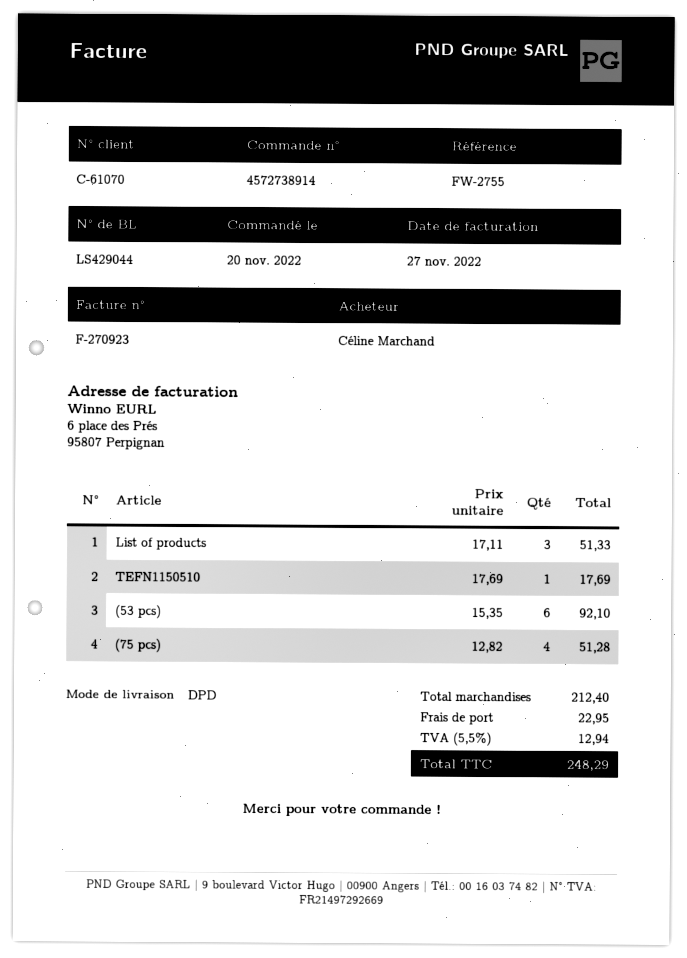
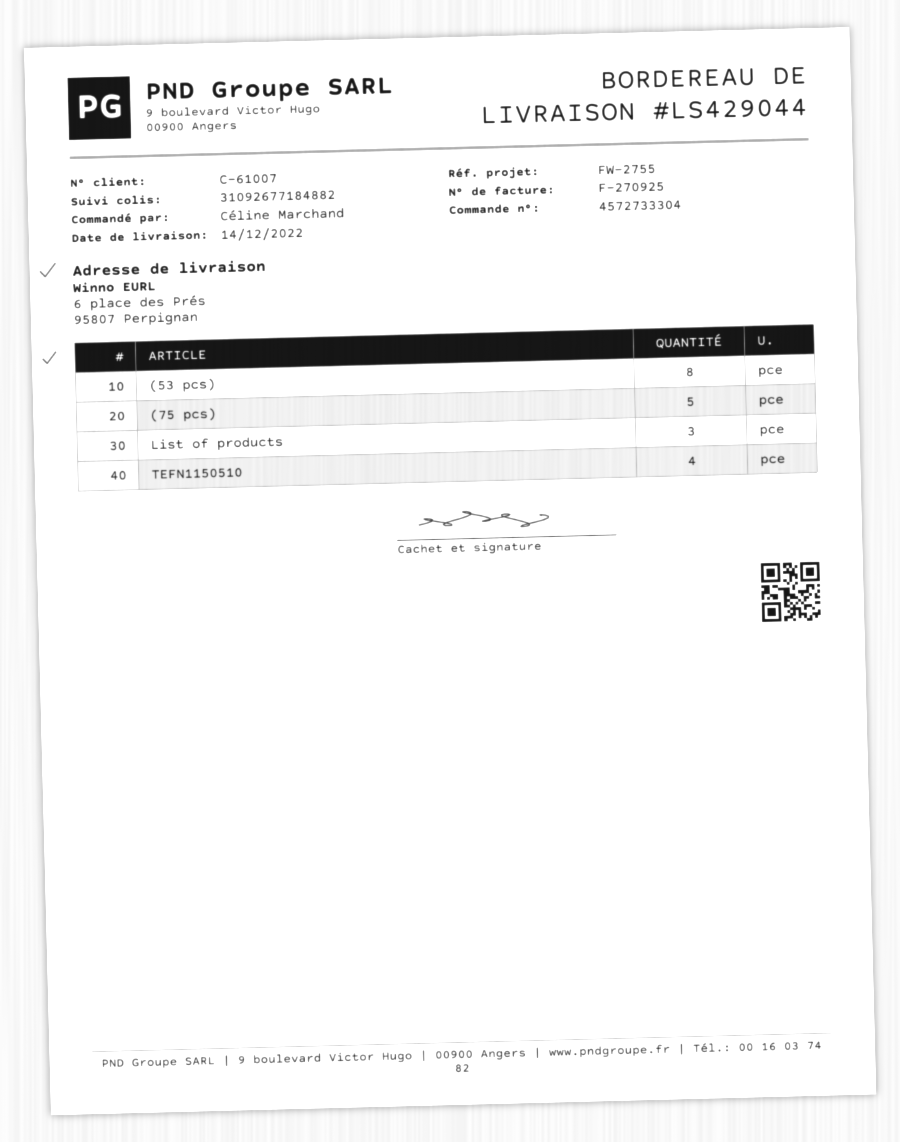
order number: 4572738914 -> 4572733304
invoice number: F-270923 -> F-270925
customer number: C-61070 -> C-61007
TEFN1150510: 1 -> 4
(53 pcs): 6 -> 8
(75 pcs): 4 -> 5

